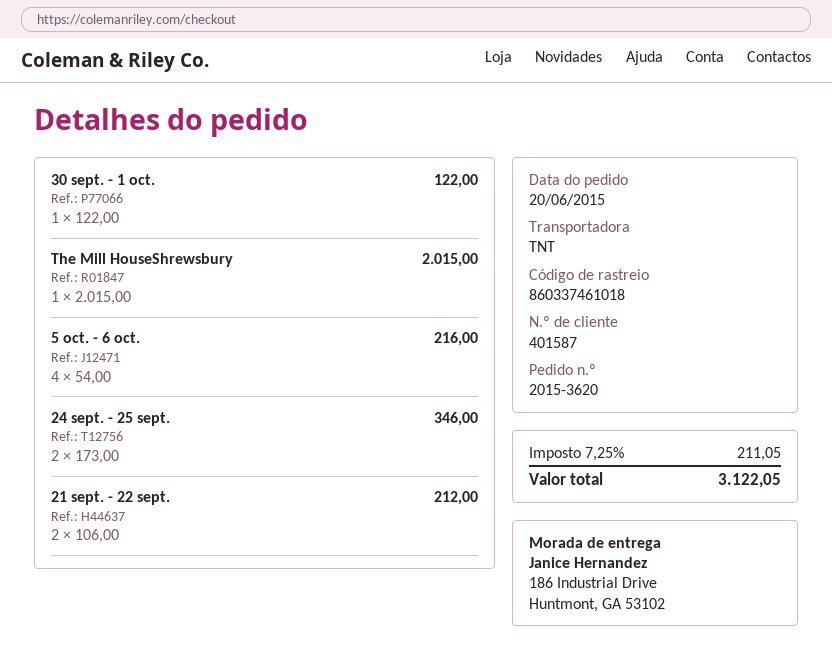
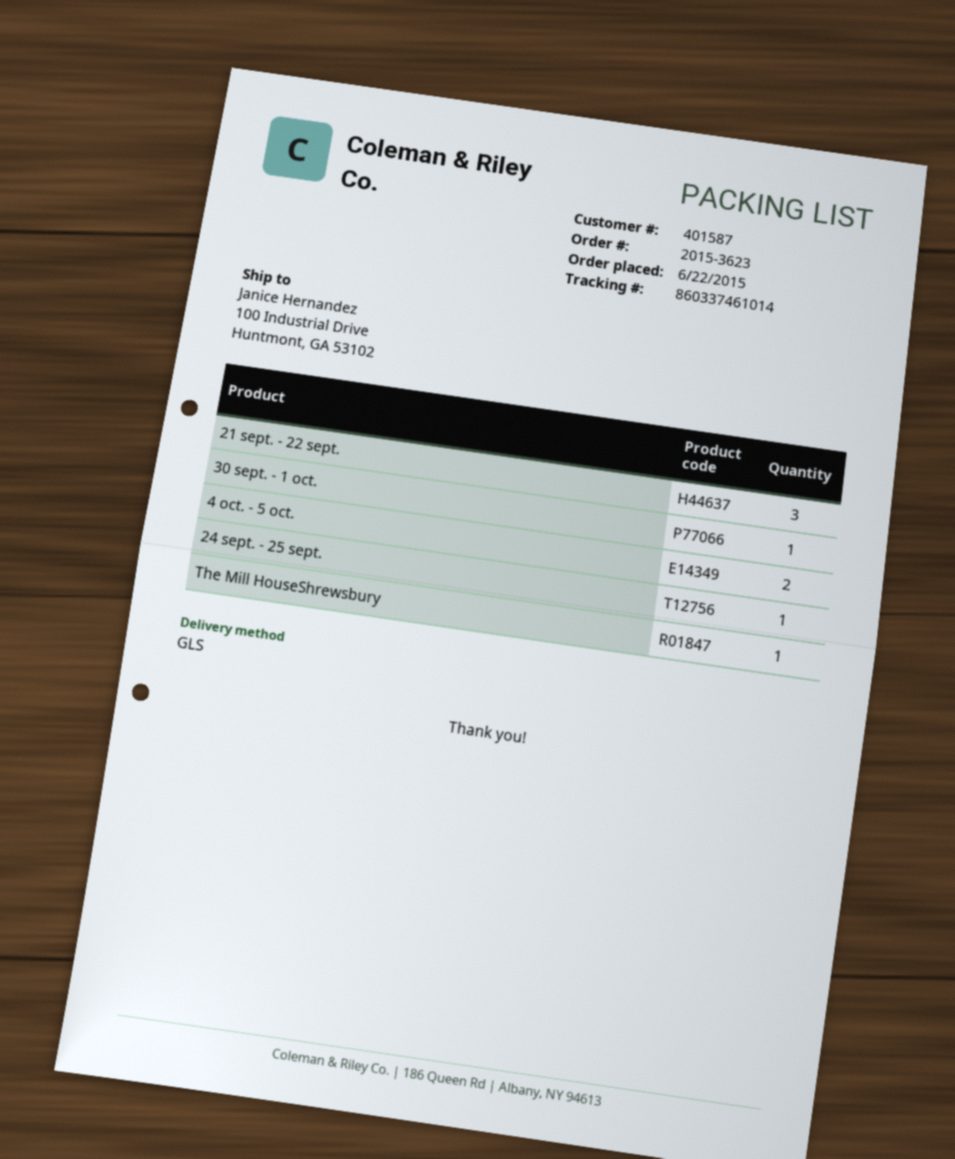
order number: 2015-3620 -> 2015-3623
order date: 2015-06-20 -> 2015-06-22
shipping method: TNT -> GLS
tracking number: 860337461018 -> 860337461014
ship to: 186 Industrial Drive, Huntmont, GA 53102 -> 100 Industrial Drive, Huntmont, GA 53102
5 oct. - 6 oct.: 4 -> none
24 sept. - 25 sept.: 2 -> 1
21 sept. - 22 sept.: 2 -> 3
4 oct. - 5 oct.: none -> 2

